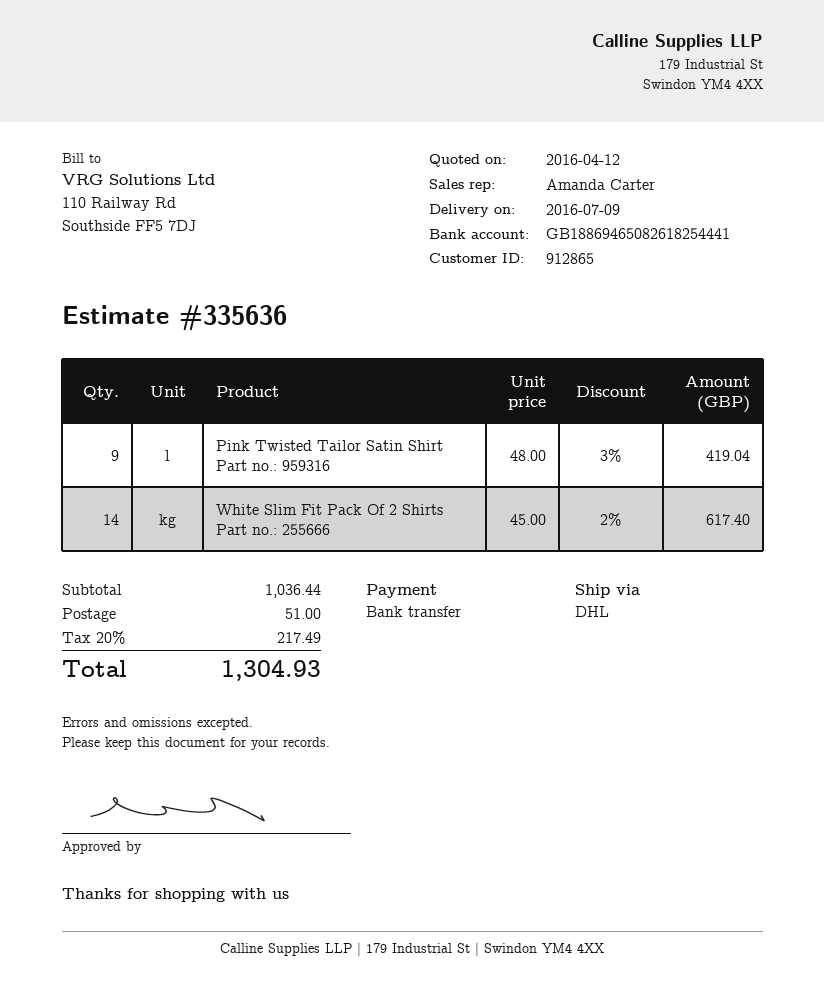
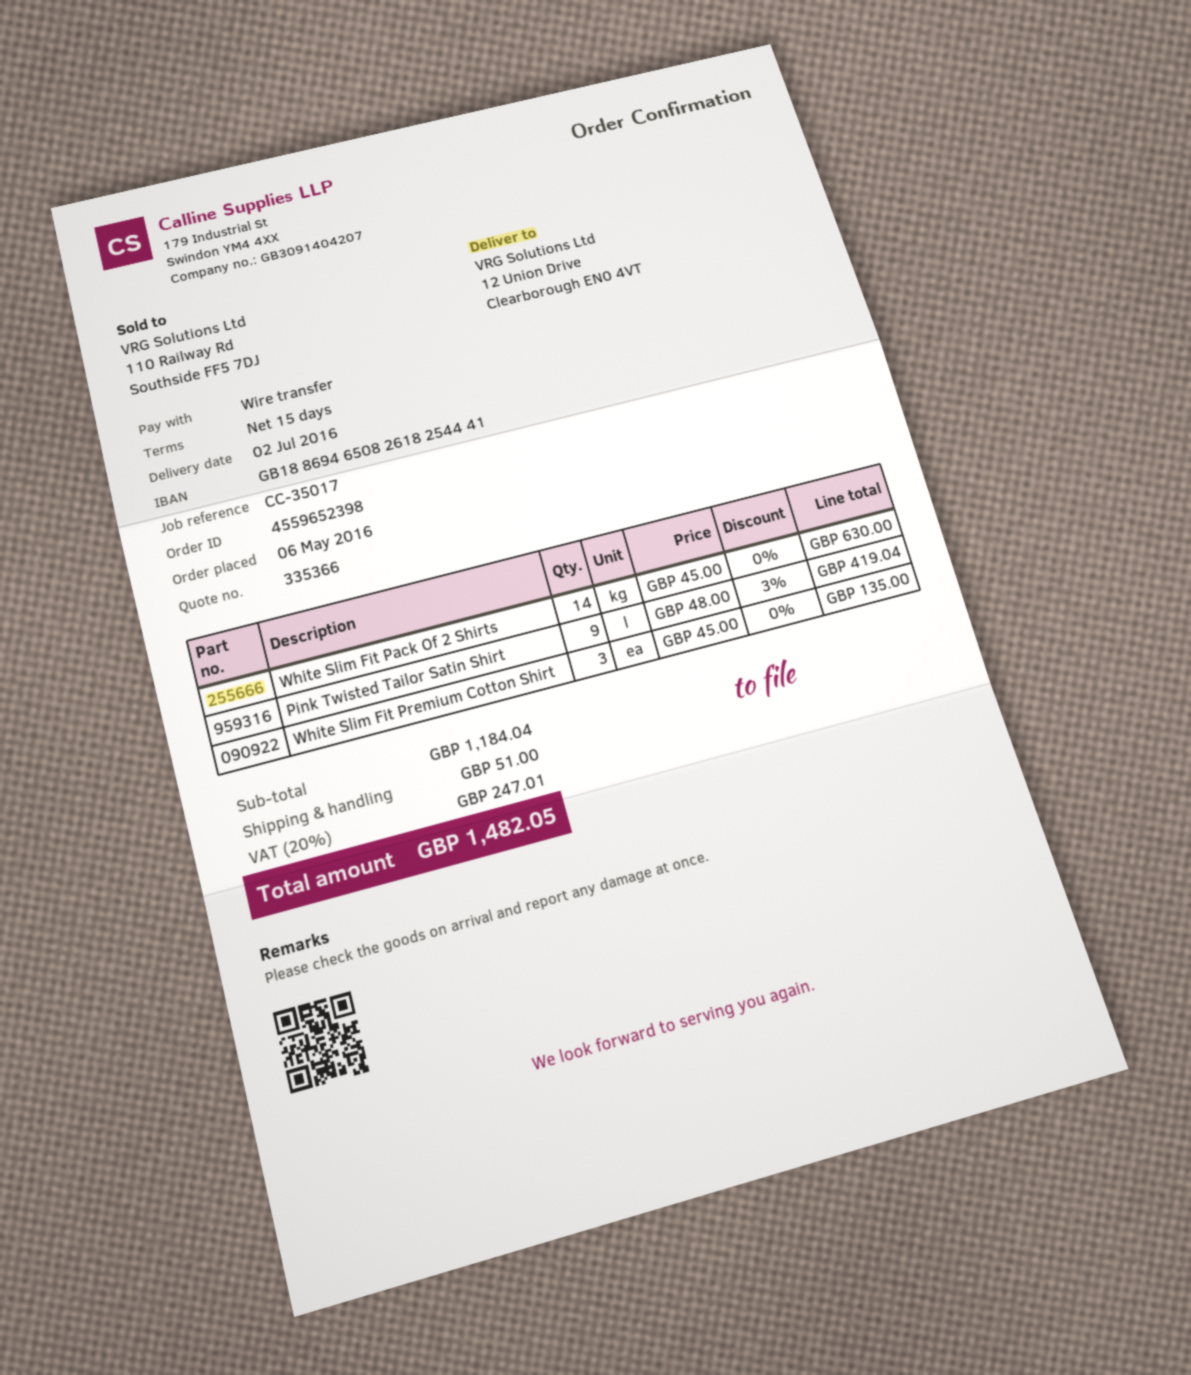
quote number: 335636 -> 335366
delivery date: 2016-07-09 -> 2016-07-02
White Slim Fit Pack Of 2 Shirts: 14 x 45.00 - 2% = 617.40 -> 14 x 45.00 = 630.00
White Slim Fit Premium Cotton Shirt: none -> 3 x 45.00 = 135.00
subtotal: 1036.44 -> 1184.04
tax: 20% = 217.49 -> 20% = 247.01
total: 1304.93 -> 1482.05

